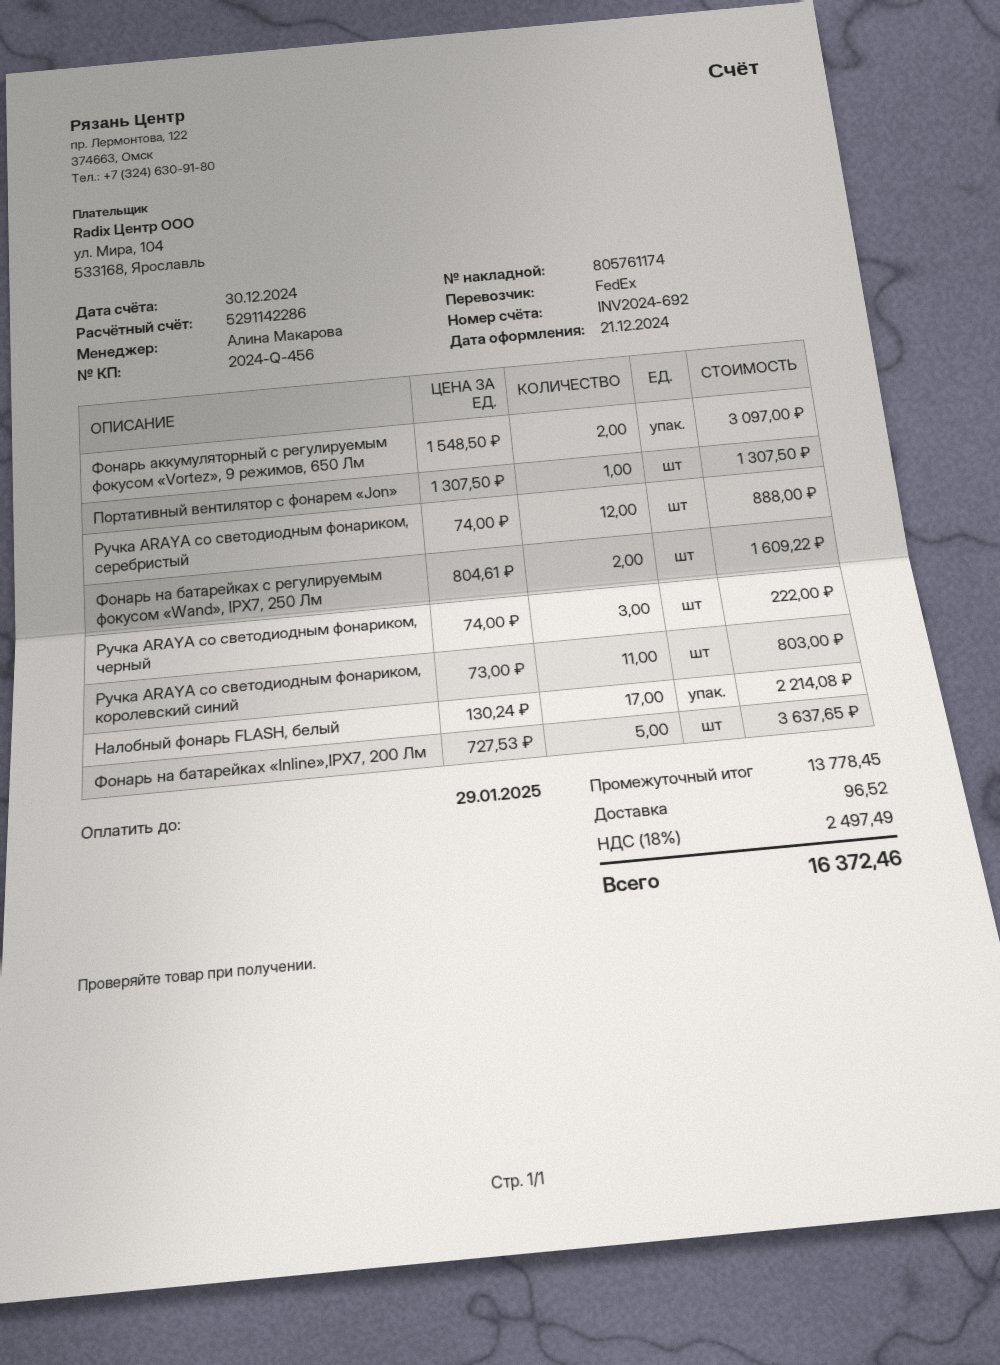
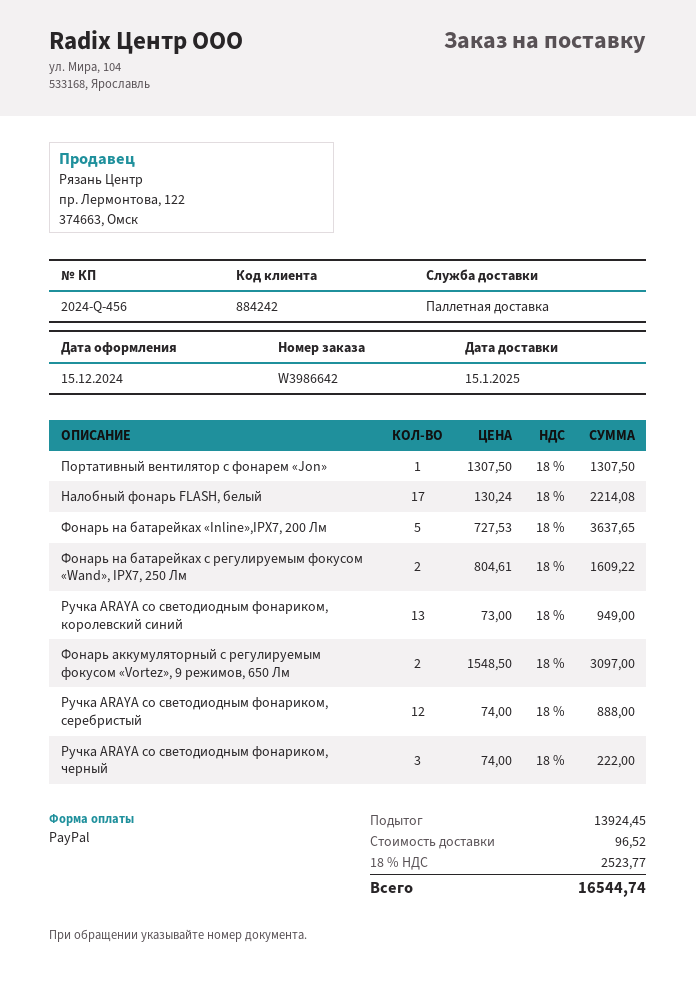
order date: 2024-12-21 -> 2024-12-15
shipping method: FedEx -> pallet freight
Ручка ARAYA со светодиодным фонариком, королевский синий: 11 x 73.00 = 803.00 -> 13 x 73.00 = 949.00
subtotal: 13778.45 -> 13924.45
tax: 18% = 2497.49 -> 18% = 2523.77
total: 16372.46 -> 16544.74

